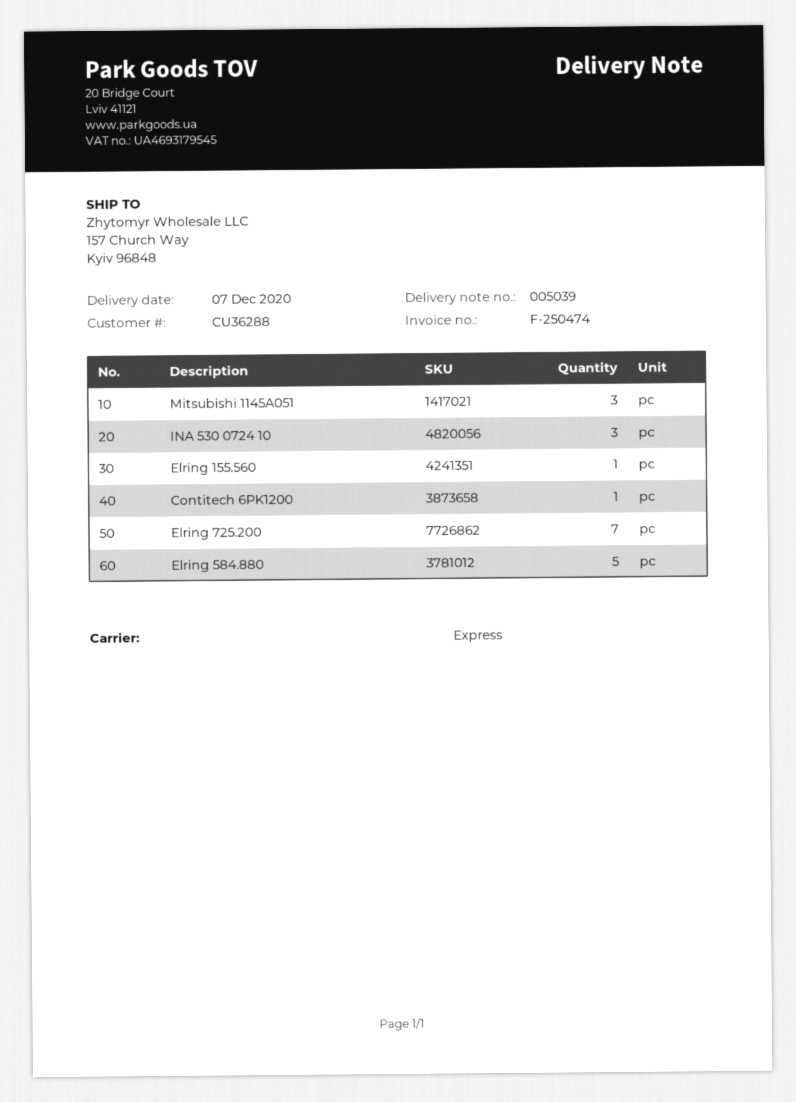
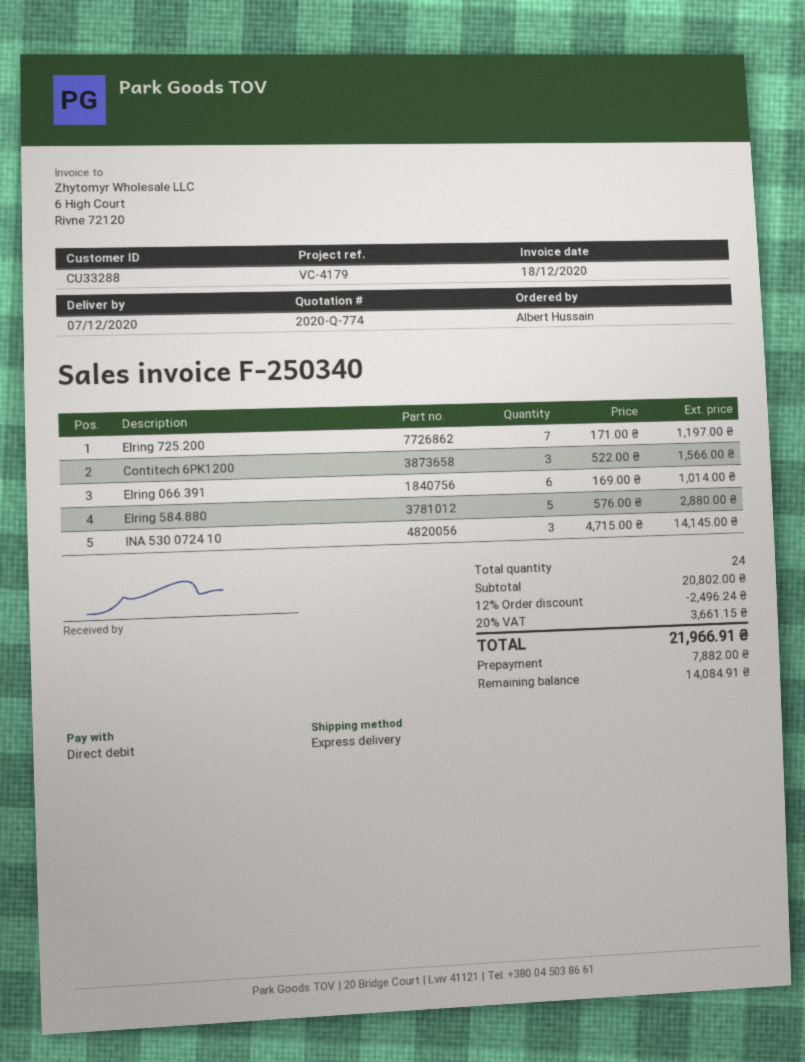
invoice number: F-250474 -> F-250340
customer number: CU36288 -> CU33288
Mitsubishi 1145A051: 3 -> none
Elring 155.560: 1 -> none
Contitech 6PK1200: 1 -> 3
Elring 066.391: none -> 6

